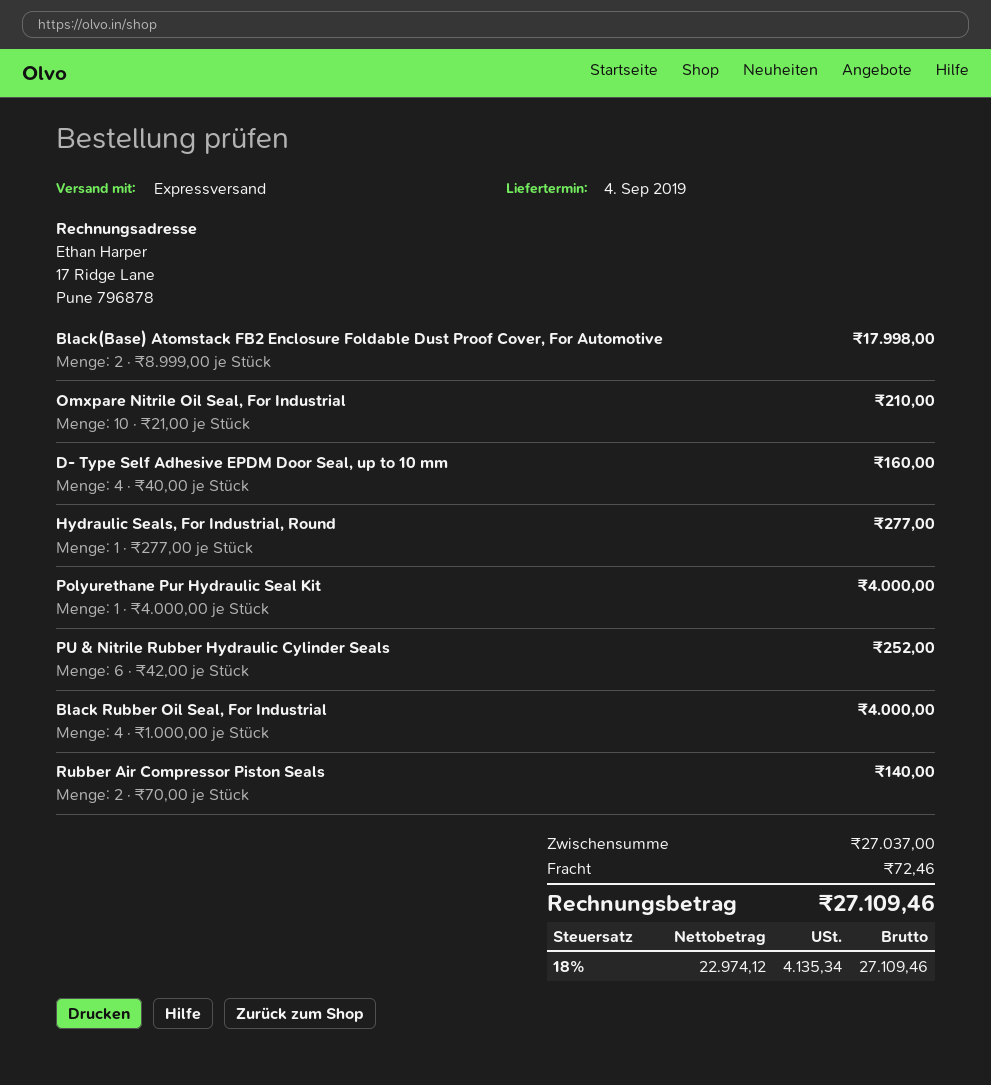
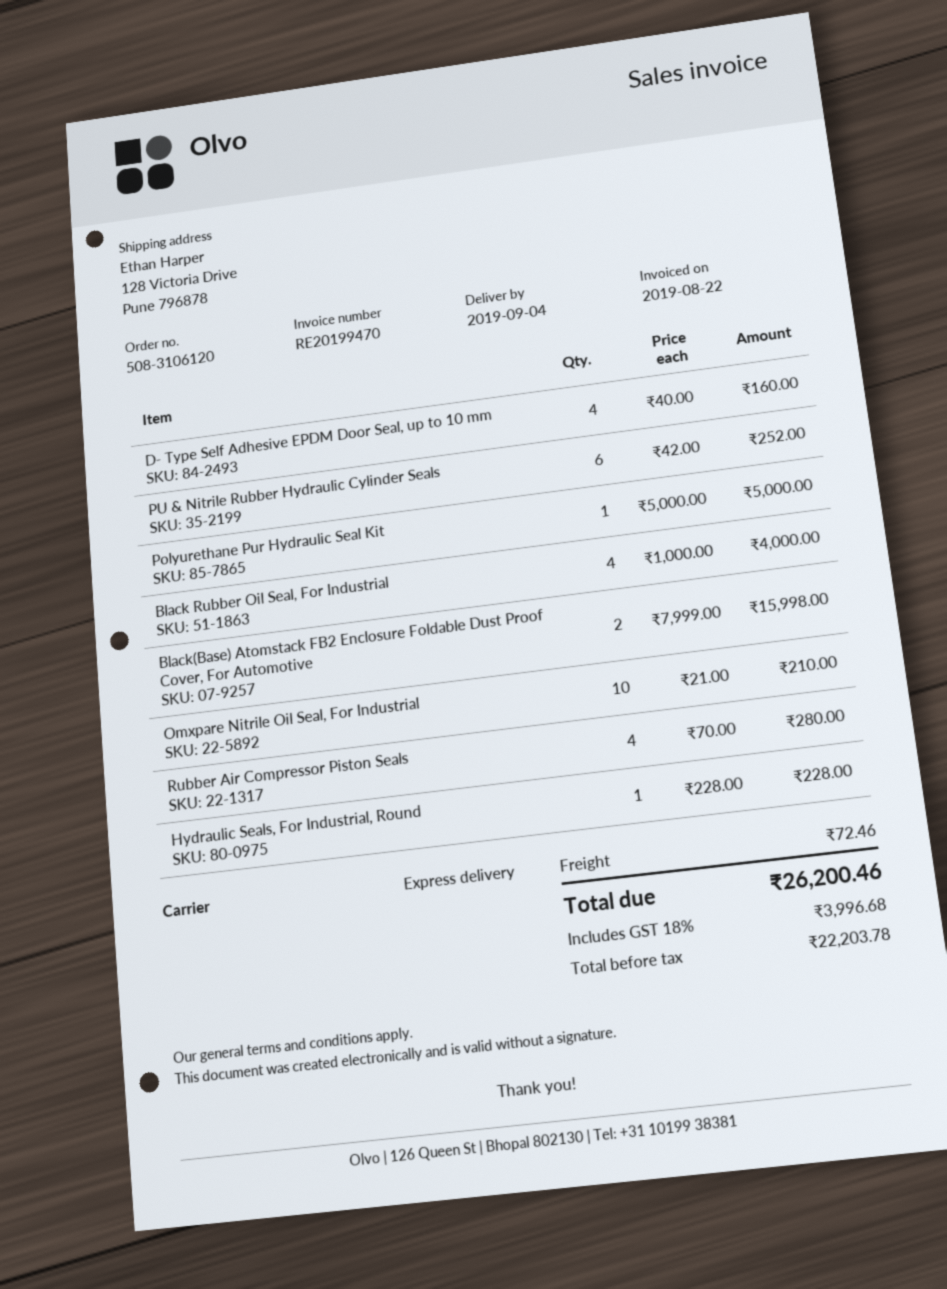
Black(Base) Atomstack FB2 Enclosure Foldable Dust Proof Cover, For Automotive: 2 x 8999.00 = 17998.00 -> 2 x 7999.00 = 15998.00
Hydraulic Seals, For Industrial, Round: 1 x 277.00 = 277.00 -> 1 x 228.00 = 228.00
Polyurethane Pur Hydraulic Seal Kit: 1 x 4000.00 = 4000.00 -> 1 x 5000.00 = 5000.00
Rubber Air Compressor Piston Seals: 2 x 70.00 = 140.00 -> 4 x 70.00 = 280.00
net: 22974.12 -> 22203.78
tax: 18% = 4135.34 -> 18% = 3996.68
total: 27109.46 -> 26200.46

